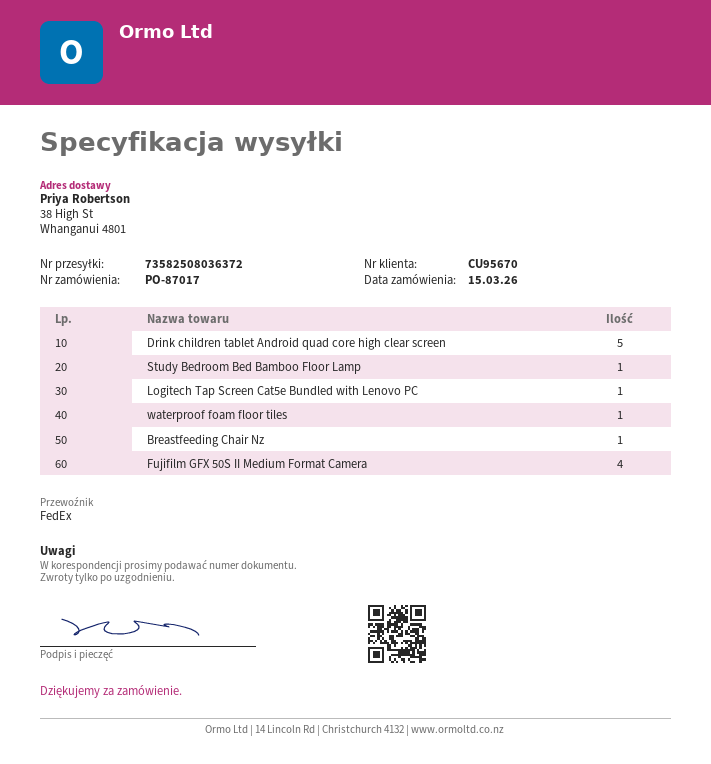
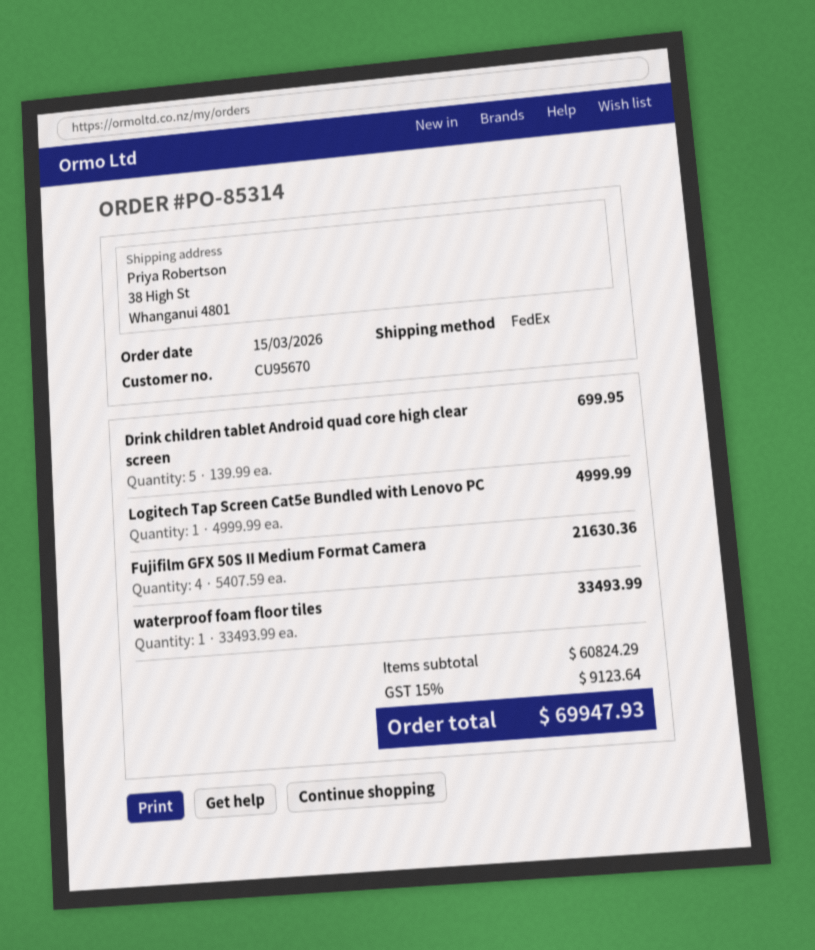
order number: PO-87017 -> PO-85314
Study Bedroom Bed Bamboo Floor Lamp: 1 -> none
Breastfeeding Chair Nz: 1 -> none

